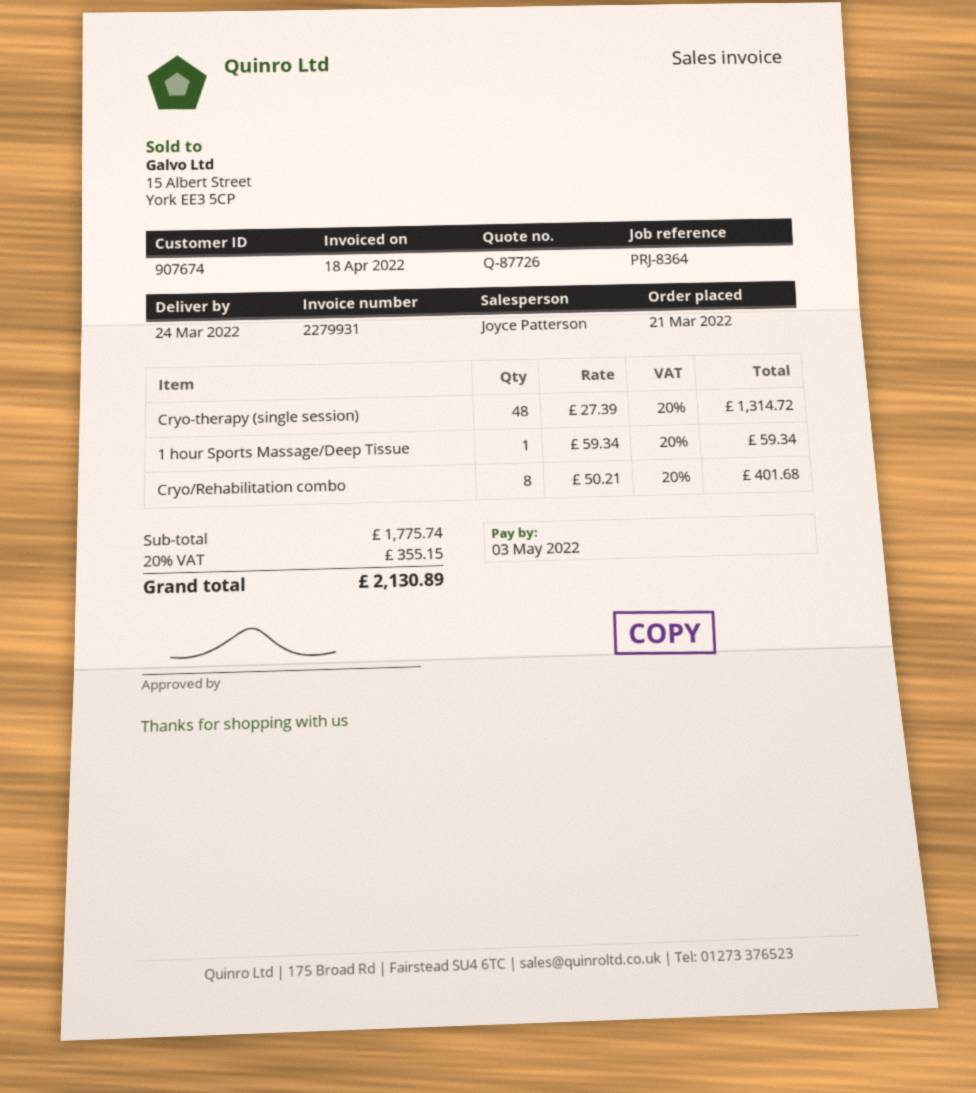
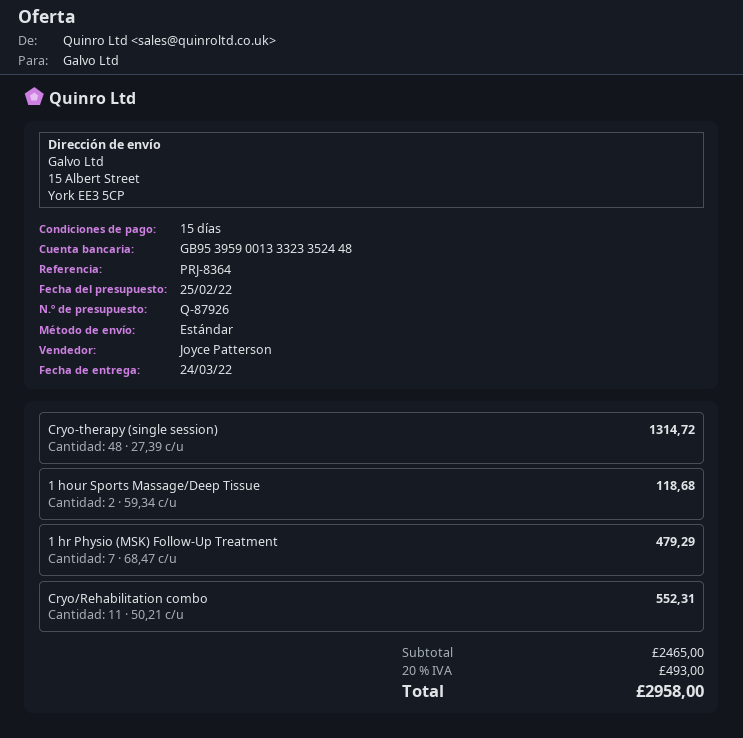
quote number: Q-87726 -> Q-87926
1 hour Sports Massage/Deep Tissue: 1 x 59.34 = 59.34 -> 2 x 59.34 = 118.68
Cryo/Rehabilitation combo: 8 x 50.21 = 401.68 -> 11 x 50.21 = 552.31
1 hr Physio (MSK) Follow-Up Treatment: none -> 7 x 68.47 = 479.29
subtotal: 1775.74 -> 2465.00
tax: 20% = 355.15 -> 20% = 493.00
total: 2130.89 -> 2958.00

